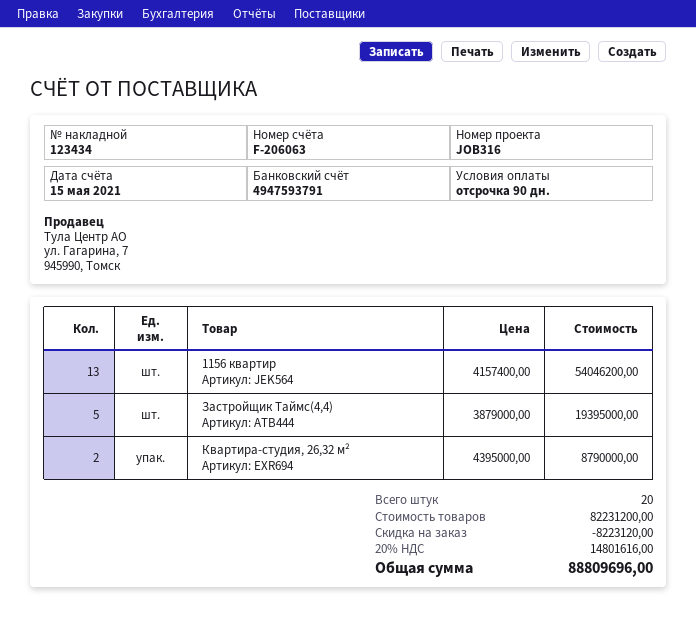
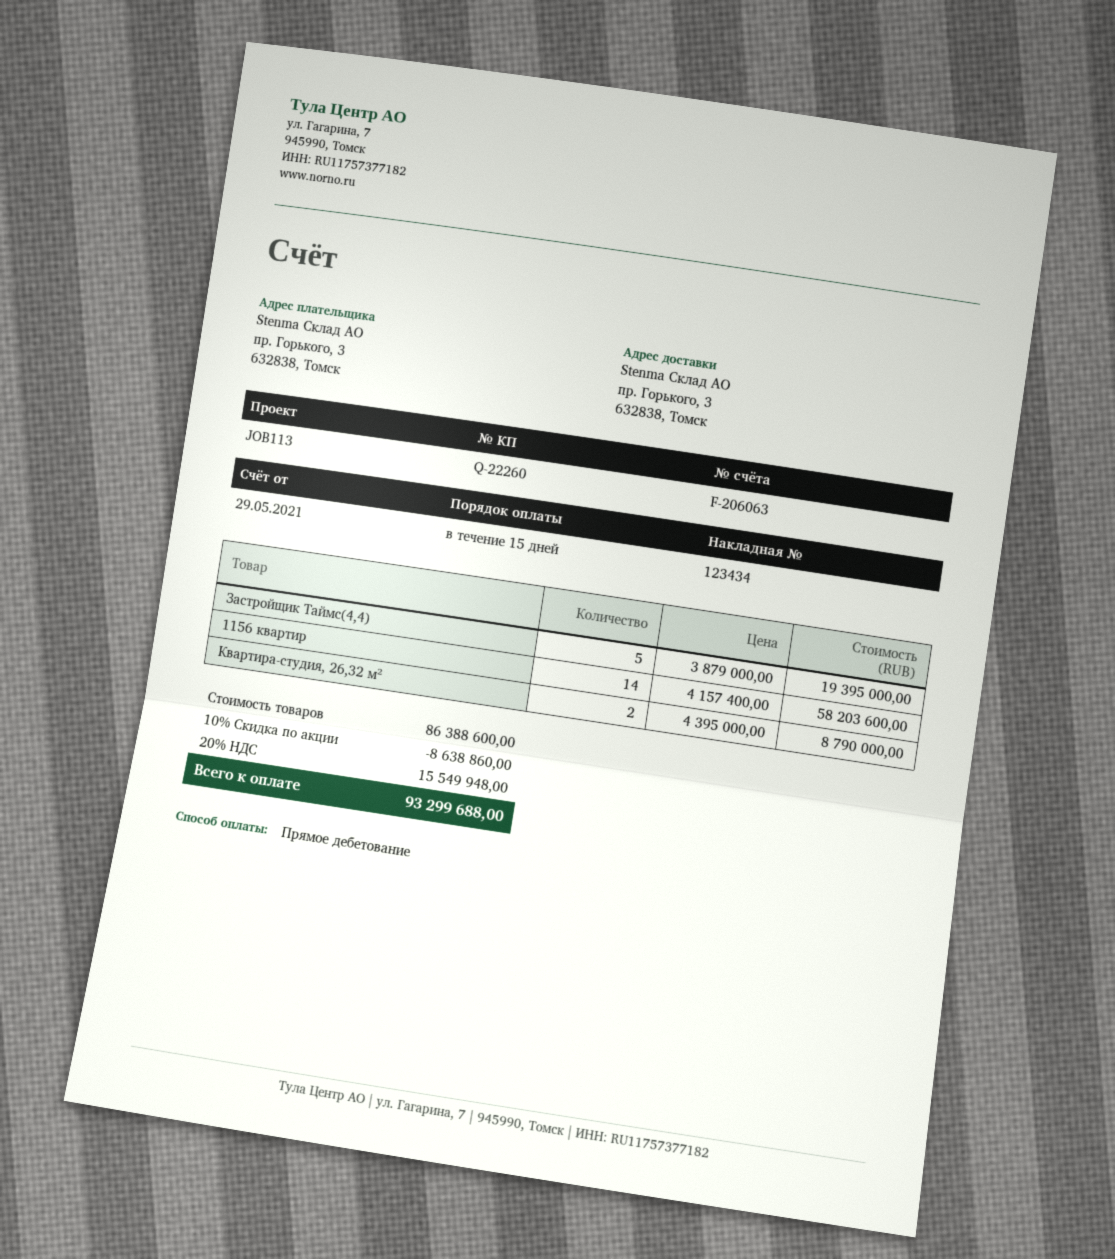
invoice date: 2021-05-15 -> 2021-05-29
payment terms: 90 days -> 15 days
reference: JOB316 -> JOB113
1156 квартир: 13 x 4157400.00 = 54046200.00 -> 14 x 4157400.00 = 58203600.00
subtotal: 82231200.00 -> 86388600.00
discount: 8223120.00 -> 8638860.00
tax: 20% = 14801616.00 -> 20% = 15549948.00
total: 88809696.00 -> 93299688.00

